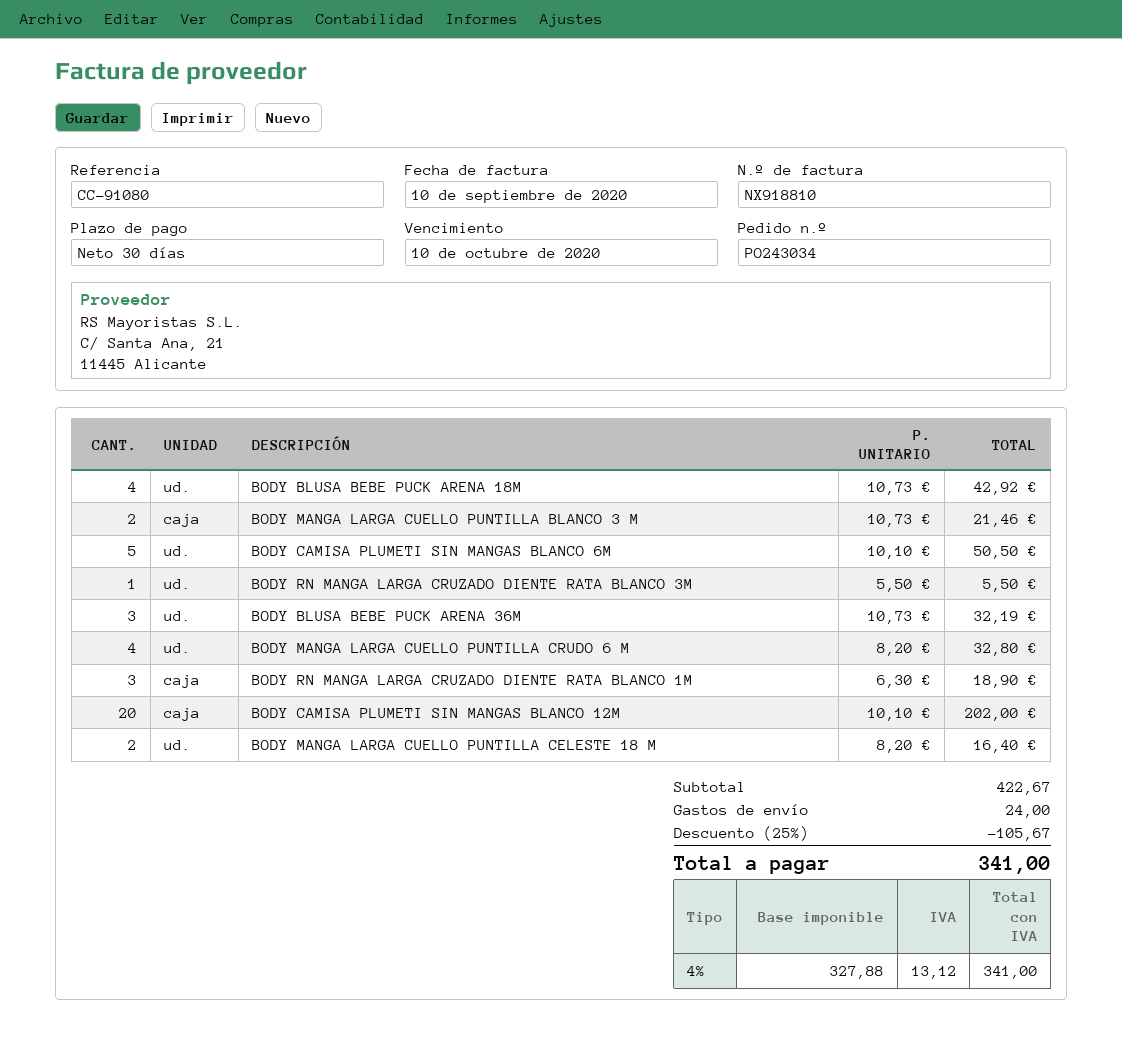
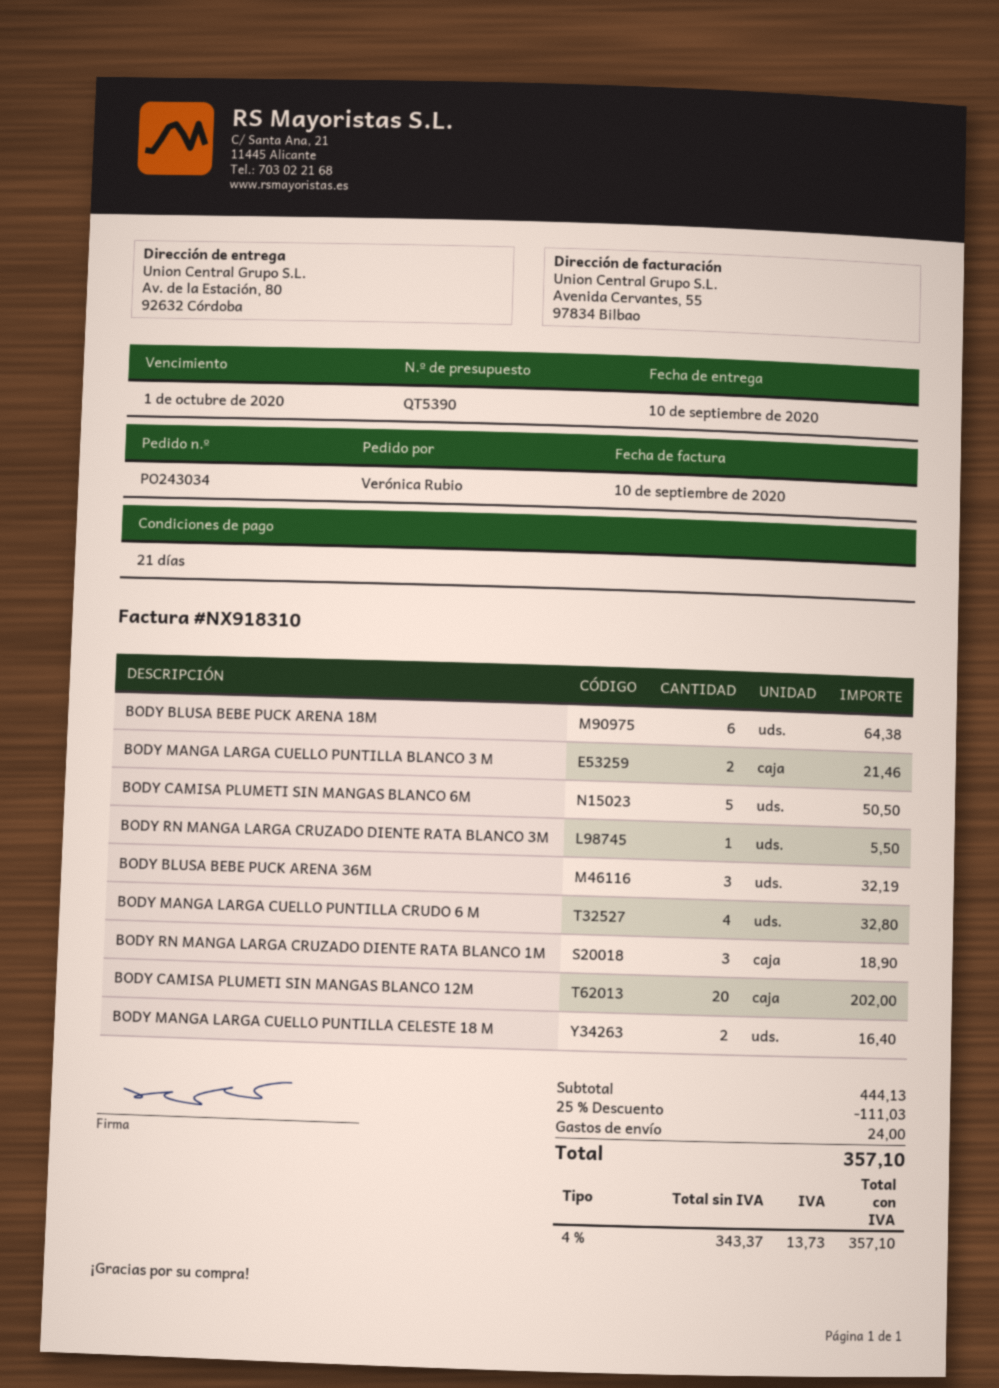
invoice number: NX918810 -> NX918310
payment terms: 30 days -> 21 days
due date: 2020-10-10 -> 2020-10-01
BODY BLUSA BEBE PUCK ARENA 18M: 4 for 42.92 -> 6 for 64.38
subtotal: 422.67 -> 444.13
discount: 25% = 105.67 -> 25% = 111.03
net: 327.88 -> 343.37
tax: 4% = 13.12 -> 4% = 13.73
total: 341.00 -> 357.10

